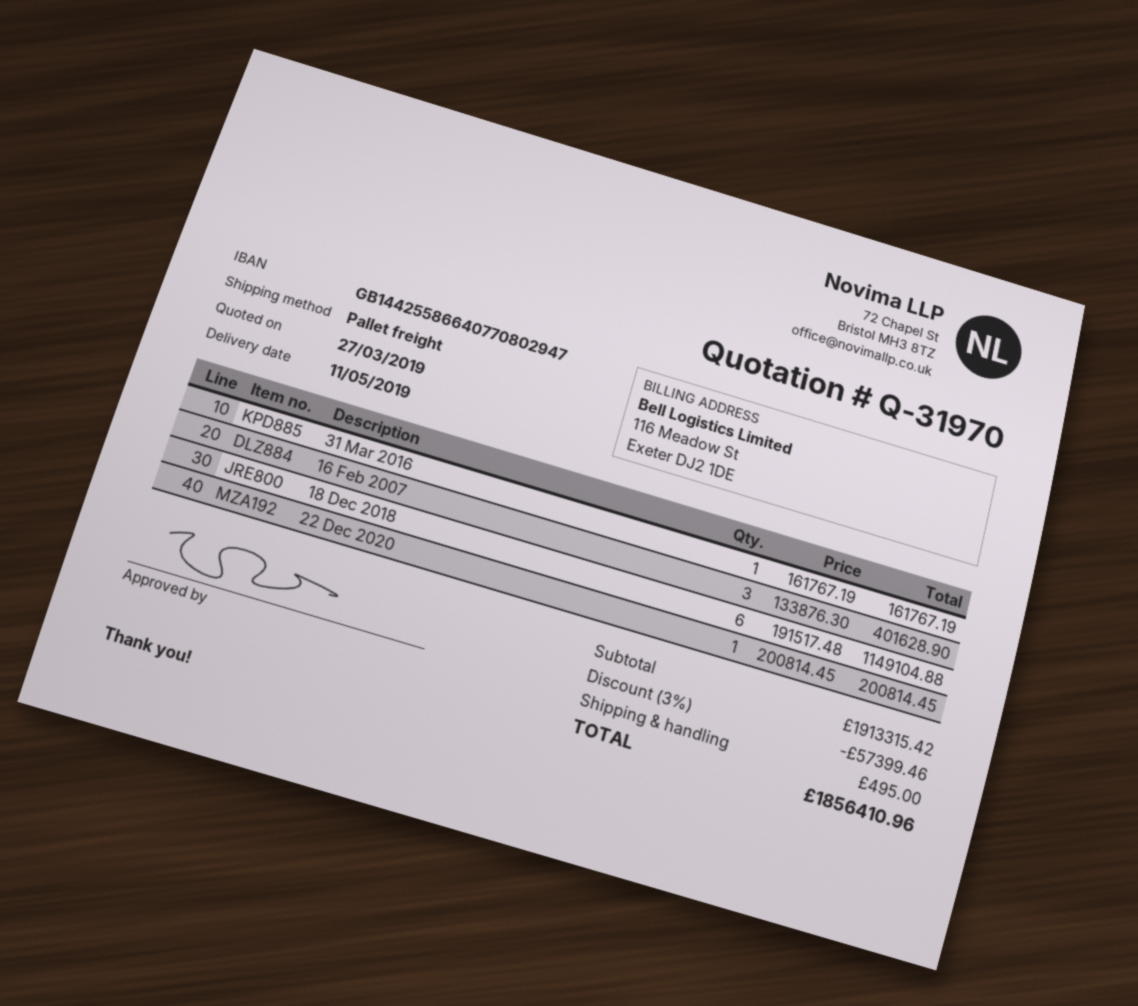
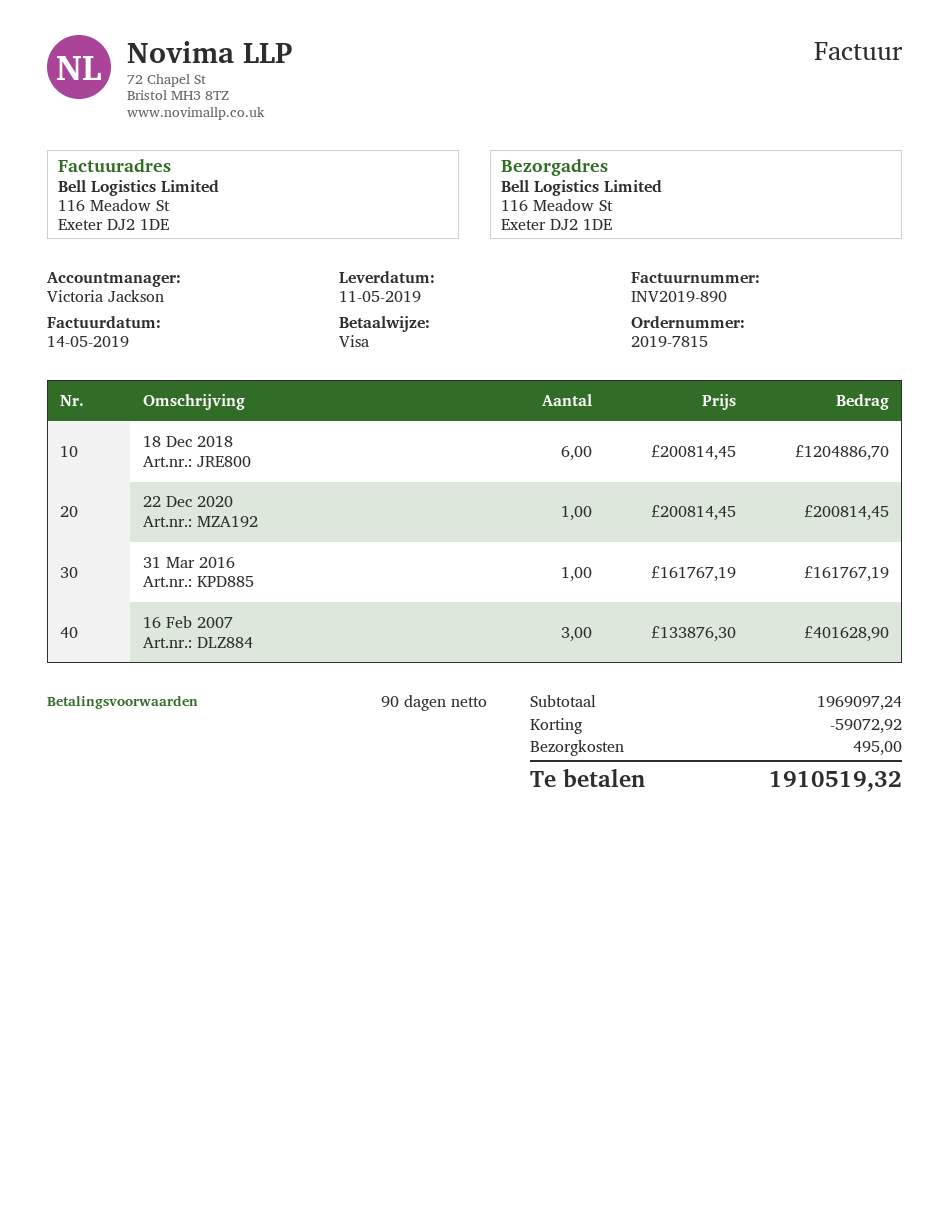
18 Dec 2018: 6 x 191517.48 = 1149104.88 -> 6 x 200814.45 = 1204886.70
subtotal: 1913315.42 -> 1969097.24
discount: 57399.46 -> 59072.92
total: 1856410.96 -> 1910519.32

